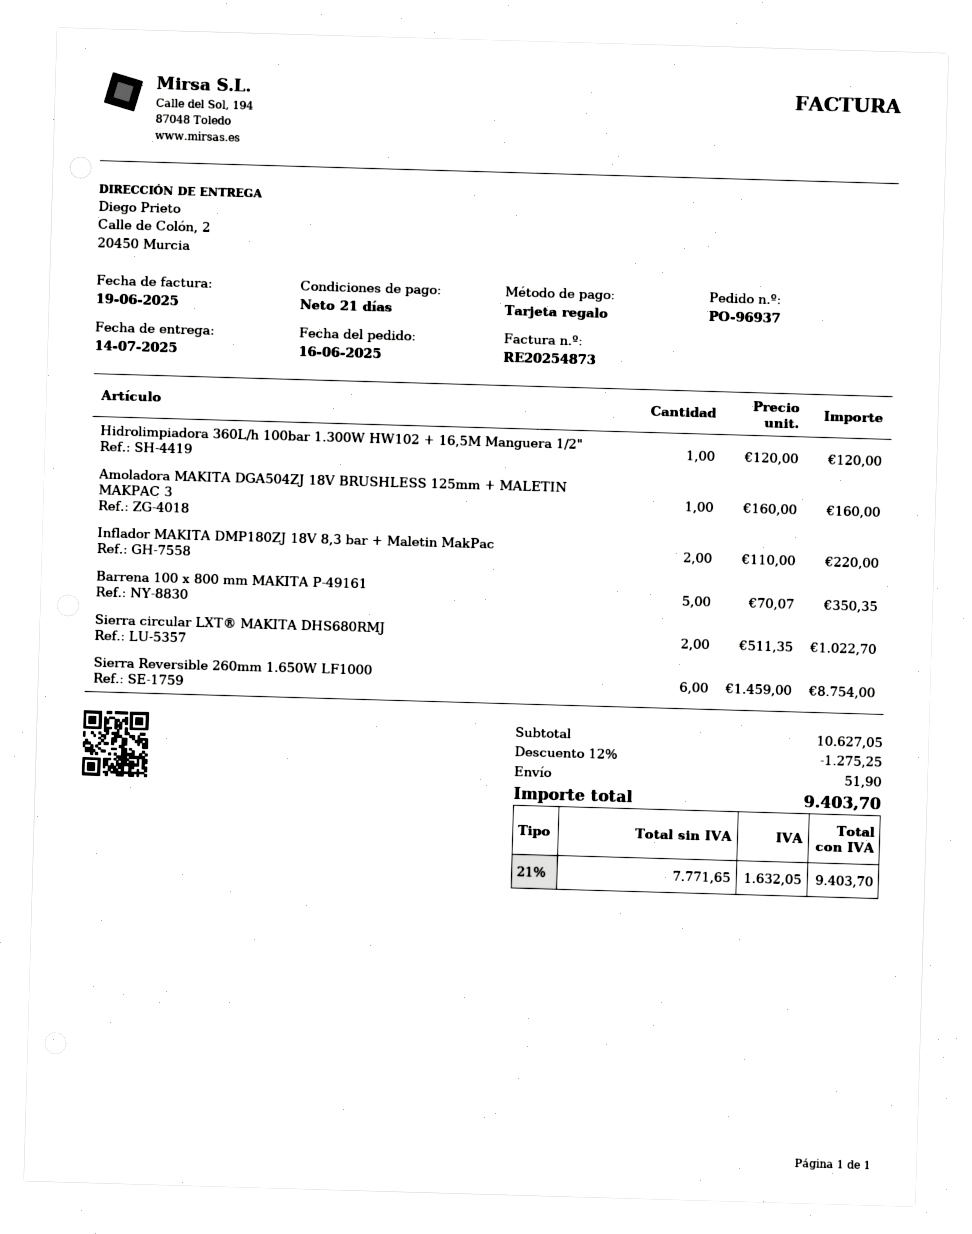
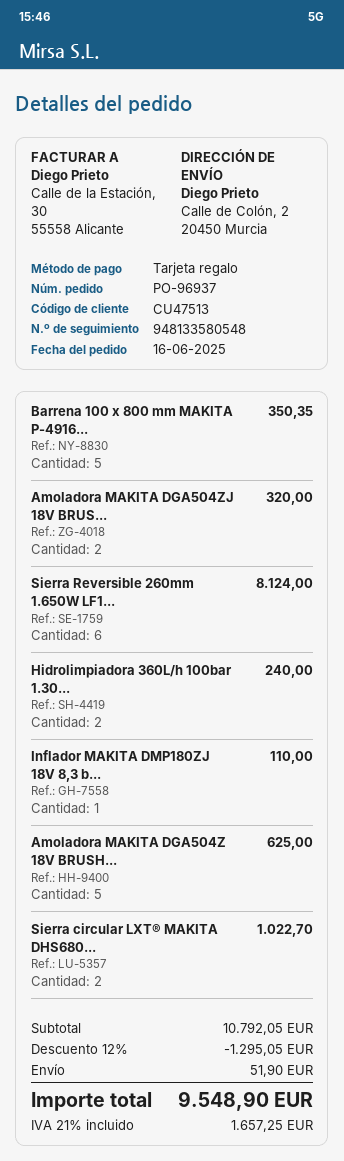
Hidrolimpiadora 360L/h 100bar 1.300W HW102 + 16,5M Manguera 1/2": 1 for 120.00 -> 2 for 240.00
Amoladora MAKITA DGA504ZJ 18V BRUSHLESS 125mm + MALETIN MAKPAC 3: 1 for 160.00 -> 2 for 320.00
Inflador MAKITA DMP180ZJ 18V 8,3 bar + Maletin MakPac: 2 for 220.00 -> 1 for 110.00
Sierra Reversible 260mm 1.650W LF1000: 6 for 8754.00 -> 6 for 8124.00
Amoladora MAKITA DGA504Z 18V BRUSH...: none -> 5 for 625.00
subtotal: 10627.05 -> 10792.05
discount: 12% = 1275.25 -> 12% = 1295.05
tax: 21% = 1632.05 -> 21% = 1657.25
total: 9403.70 -> 9548.90

